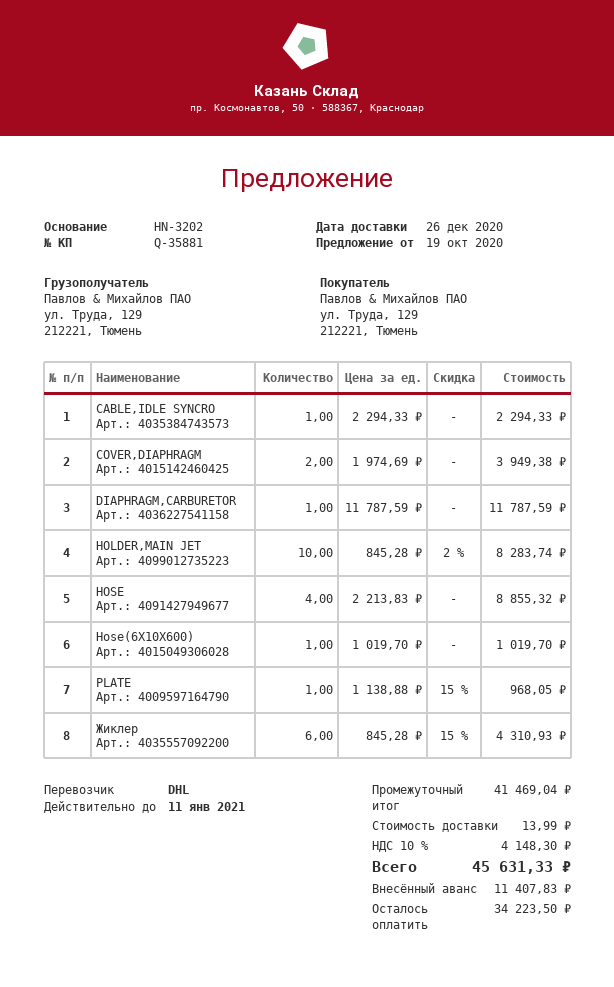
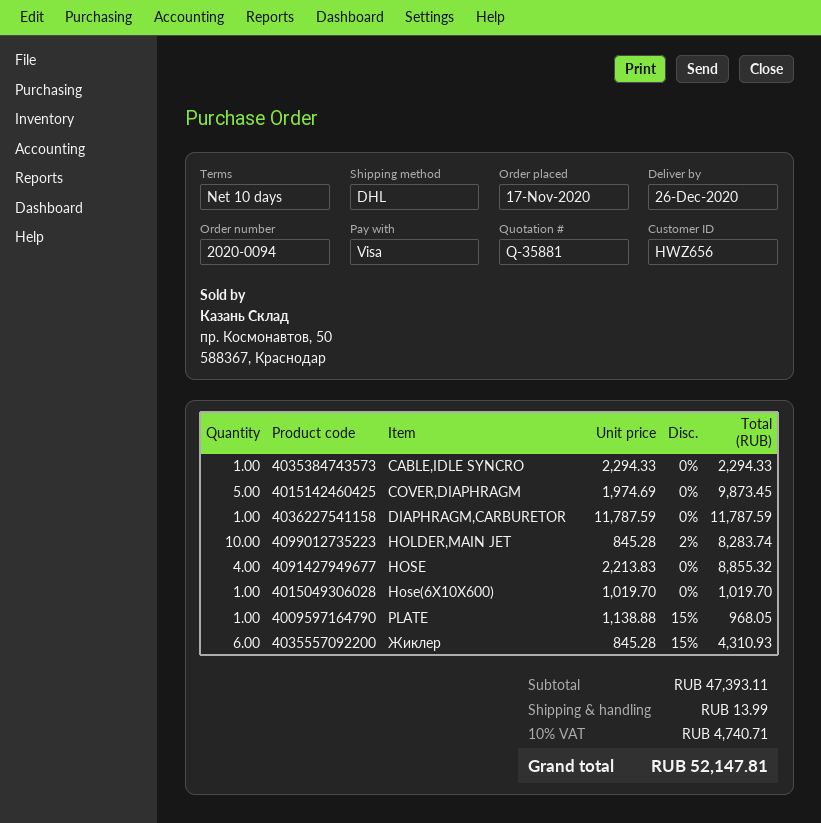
COVER,DIAPHRAGM: 2 x 1974.69 = 3949.38 -> 5 x 1974.69 = 9873.45
subtotal: 41469.04 -> 47393.11
tax: 10% = 4148.30 -> 10% = 4740.71
total: 45631.33 -> 52147.81

